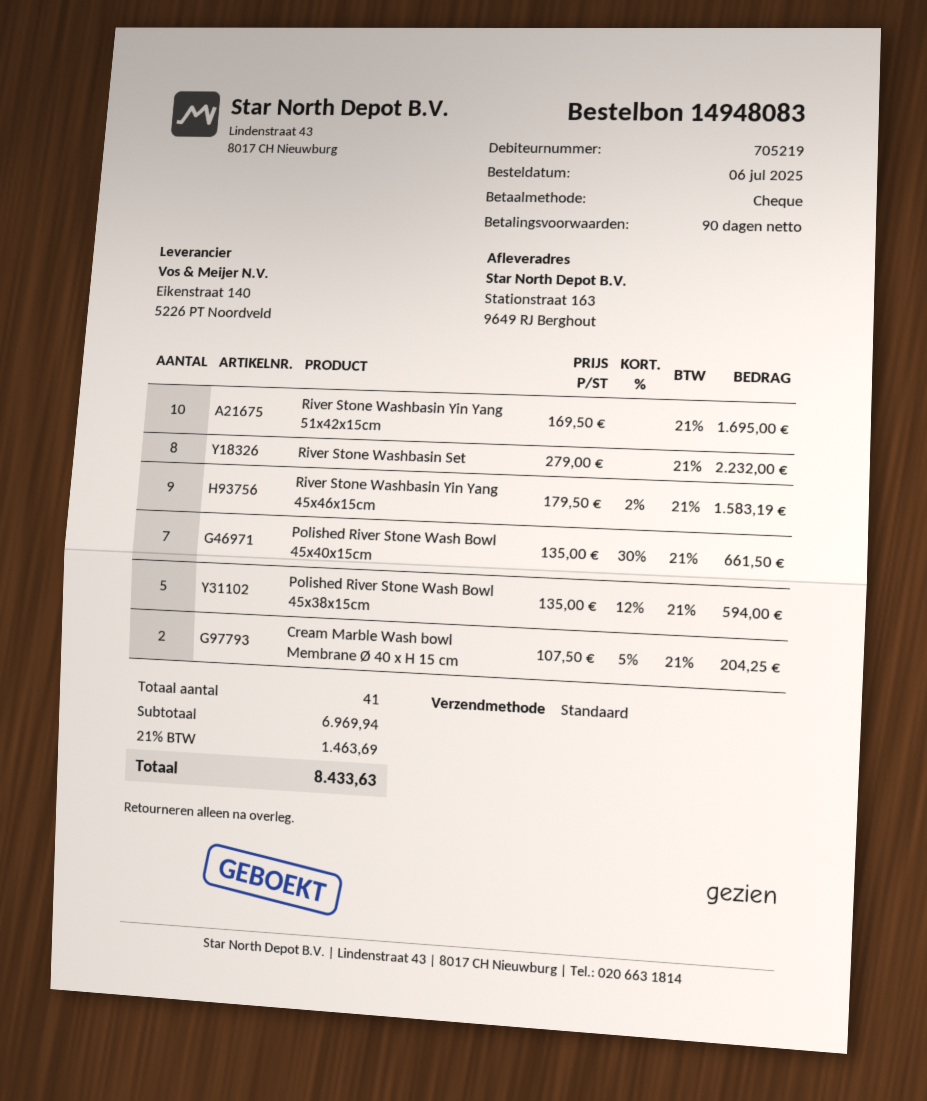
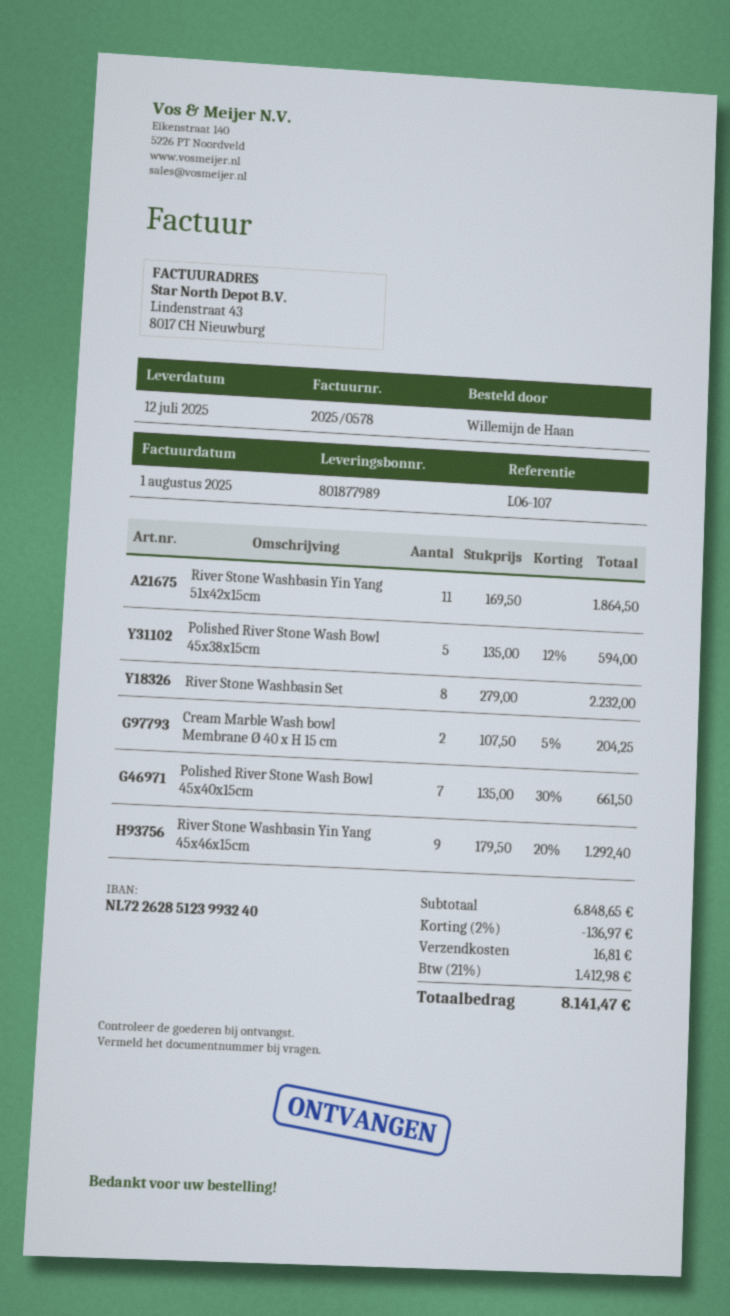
River Stone Washbasin Yin Yang 51x42x15cm: 10 x 169.50 = 1695.00 -> 11 x 169.50 = 1864.50
River Stone Washbasin Yin Yang 45x46x15cm: 9 x 179.50 - 2% = 1583.19 -> 9 x 179.50 - 20% = 1292.40
subtotal: 6969.94 -> 6848.65
discount: none -> 2% = 136.97
shipping: none -> 16.81
tax: 21% = 1463.69 -> 21% = 1412.98
total: 8433.63 -> 8141.47

